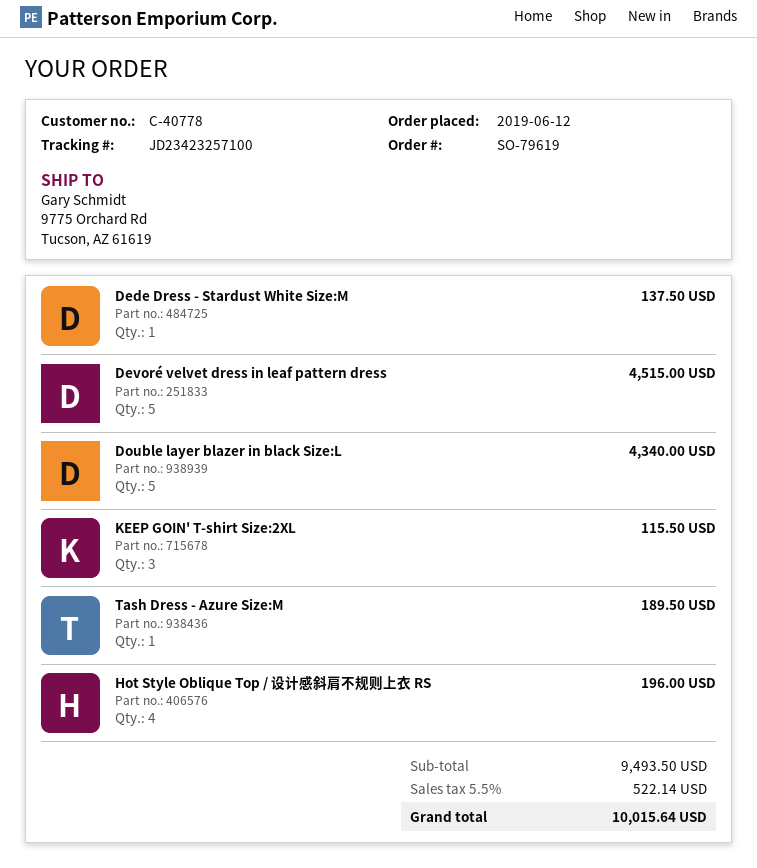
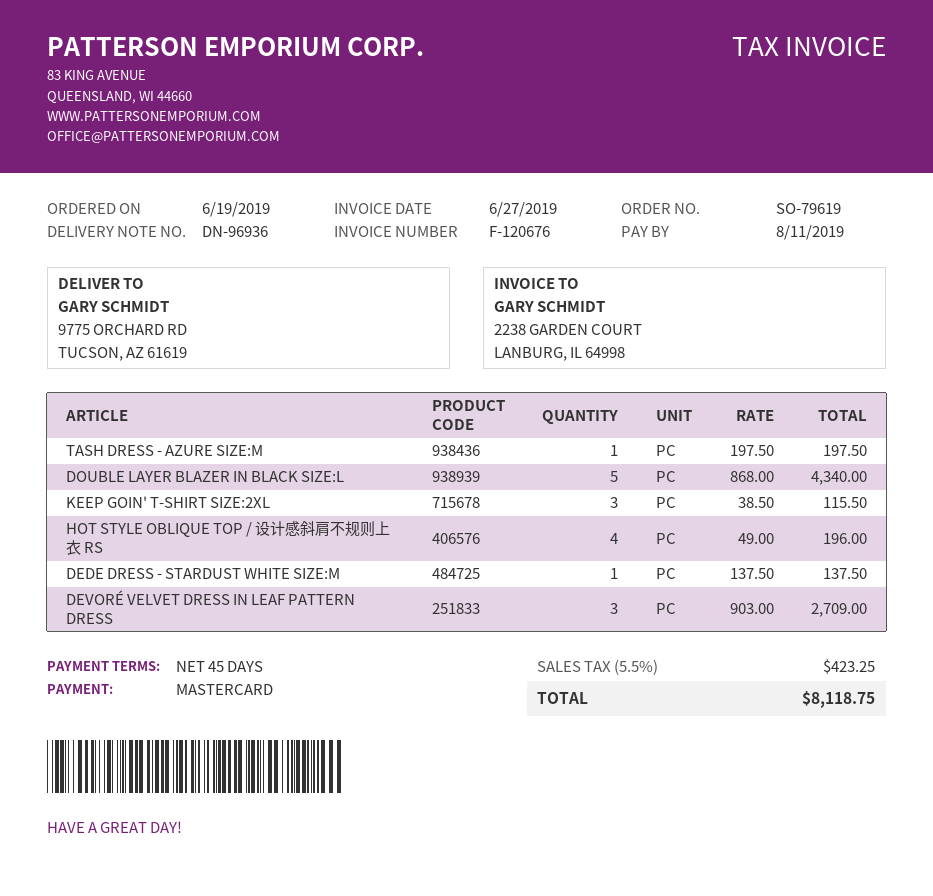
order date: 2019-06-12 -> 2019-06-19
Devoré velvet dress in leaf pattern dress: 5 for 4515.00 -> 3 for 2709.00
Tash Dress - Azure Size:M: 1 for 189.50 -> 1 for 197.50
tax: 5.5% = 522.14 -> 5.5% = 423.25
total: 10015.64 -> 8118.75

